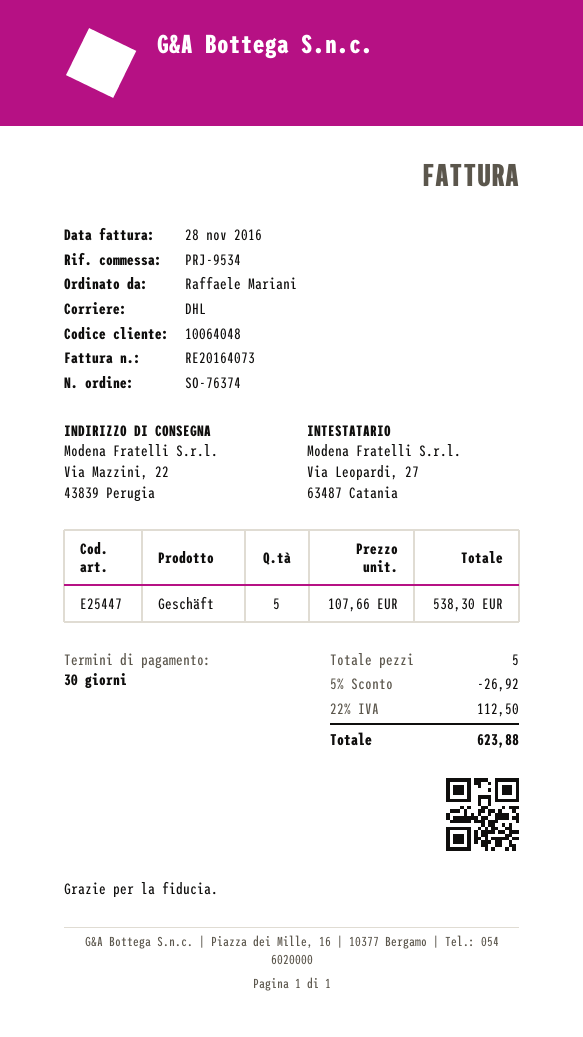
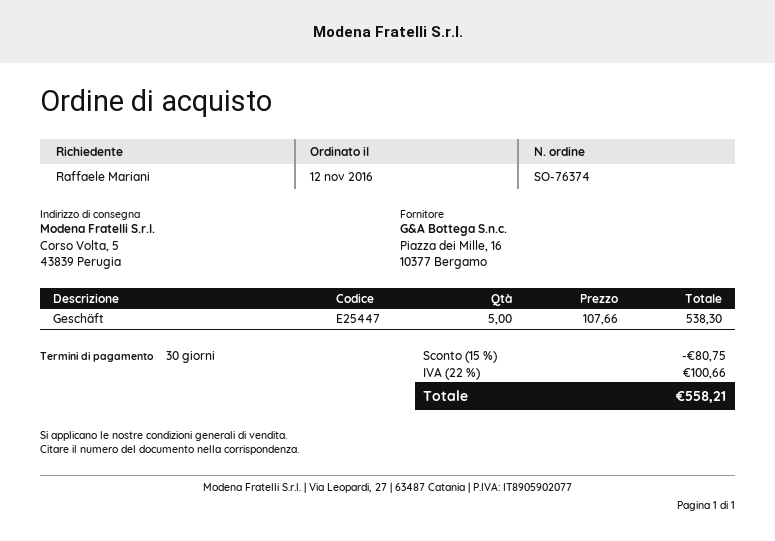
ship to: Via Mazzini, 22, 43839 Perugia -> Corso Volta, 5, 43839 Perugia
discount: 5% = 26.92 -> 15% = 80.75
tax: 22% = 112.50 -> 22% = 100.66
total: 623.88 -> 558.21

